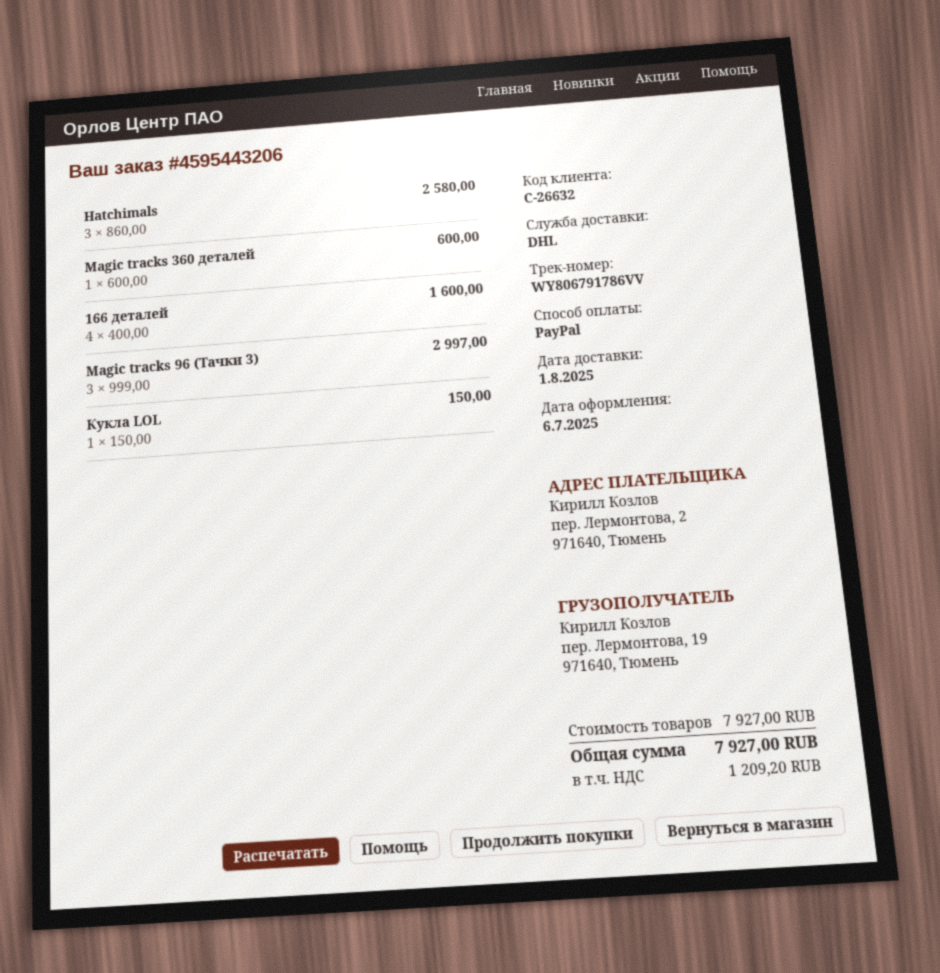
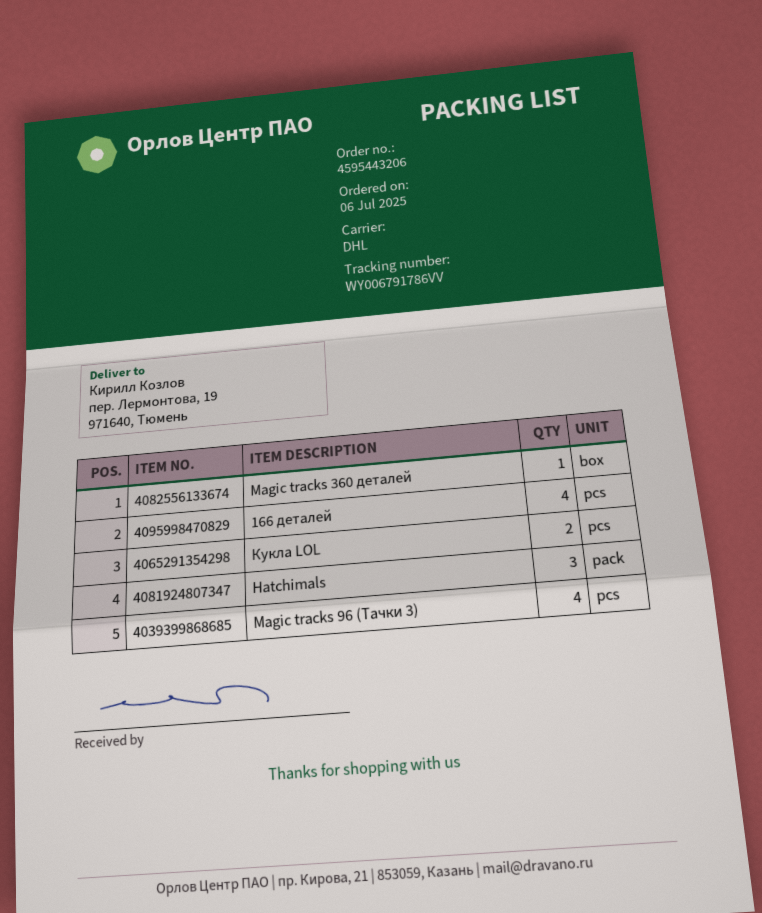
tracking number: WY806791786VV -> WY006791786VV
Magic tracks 96 (Тачки 3): 3 -> 4
Кукла LOL: 1 -> 2

